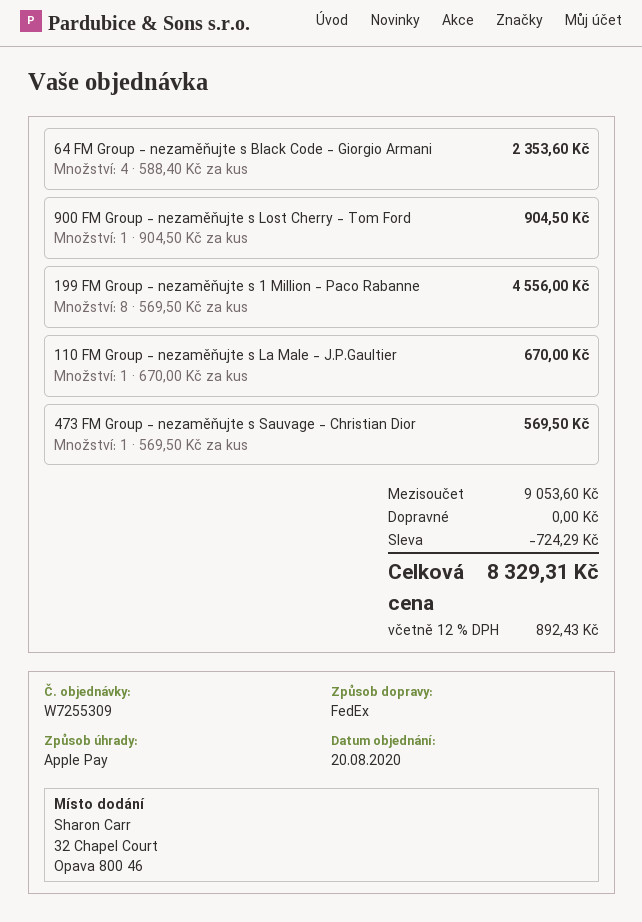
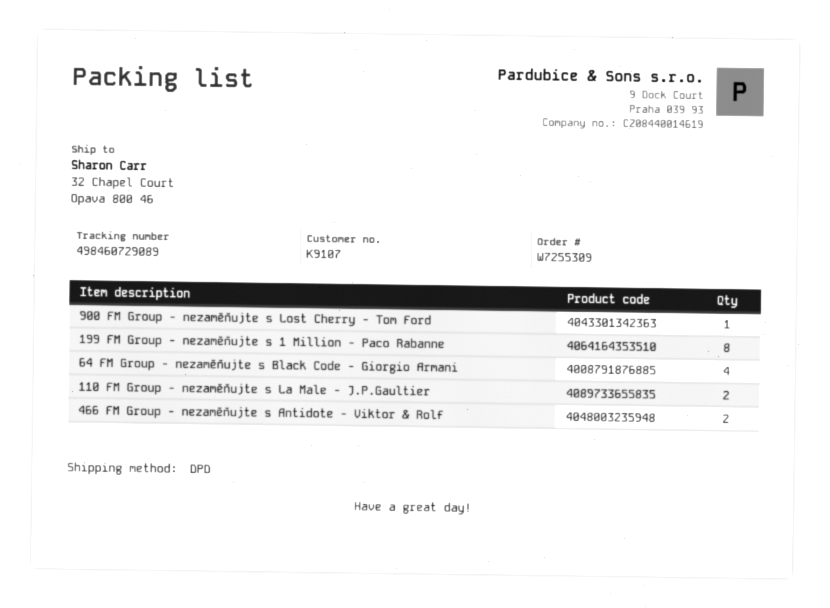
shipping method: FedEx -> DPD
110 FM Group - nezaměňujte s La Male - J.P.Gaultier: 1 -> 2
473 FM Group - nezaměňujte s Sauvage - Christian Dior: 1 -> none
466 FM Group - nezaměňujte s Antidote - Viktor & Rolf: none -> 2

